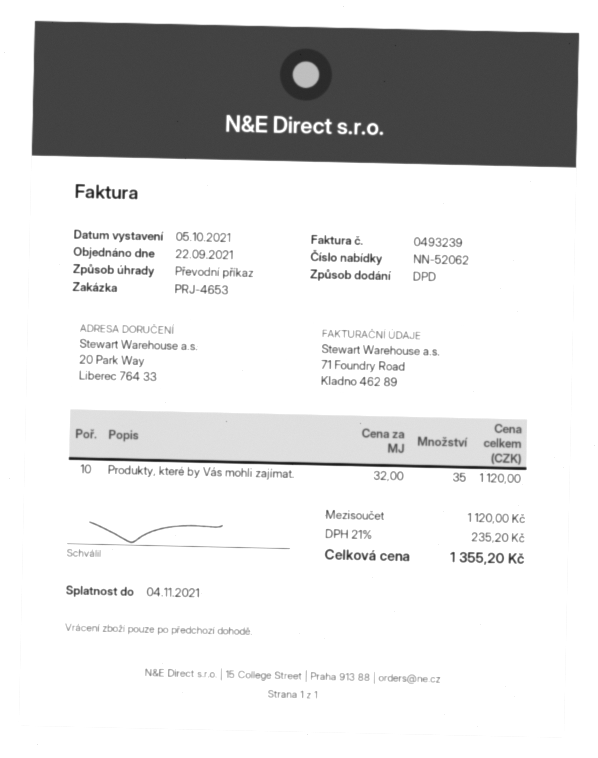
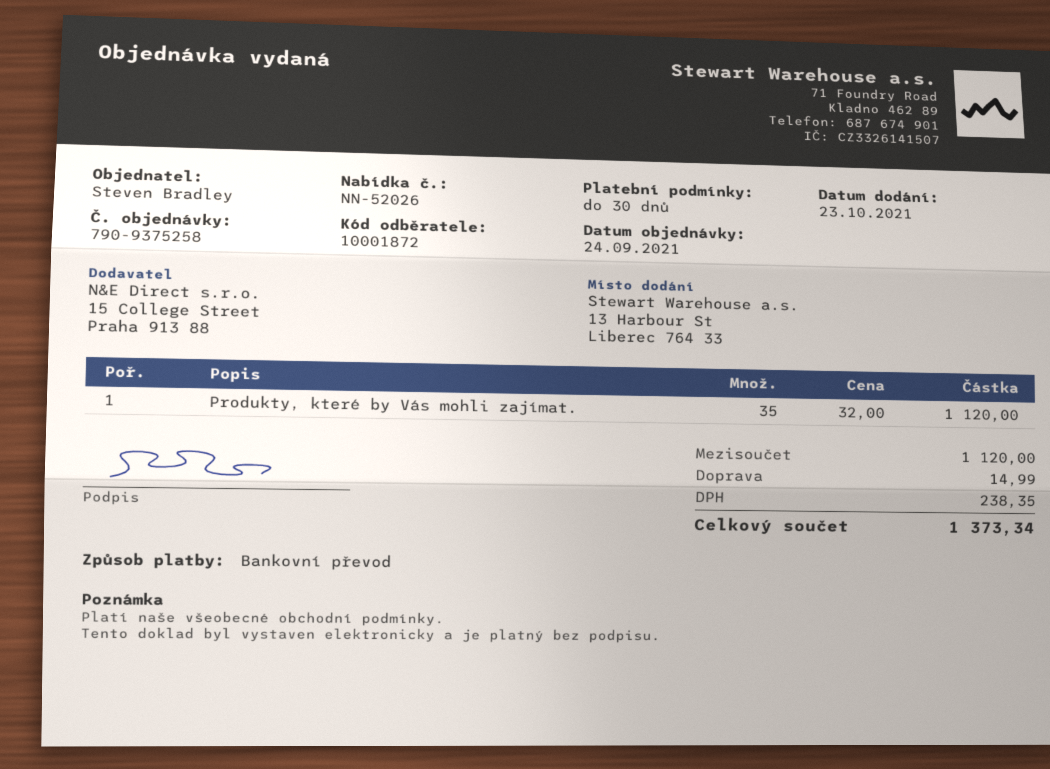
quote number: NN-52062 -> NN-52026
order date: 2021-09-22 -> 2021-09-24
ship to: 20 Park Way, Liberec 764 33 -> 13 Harbour St, Liberec 764 33
shipping: none -> 14.99
tax: 235.20 -> 238.35
total: 1355.20 -> 1373.34

